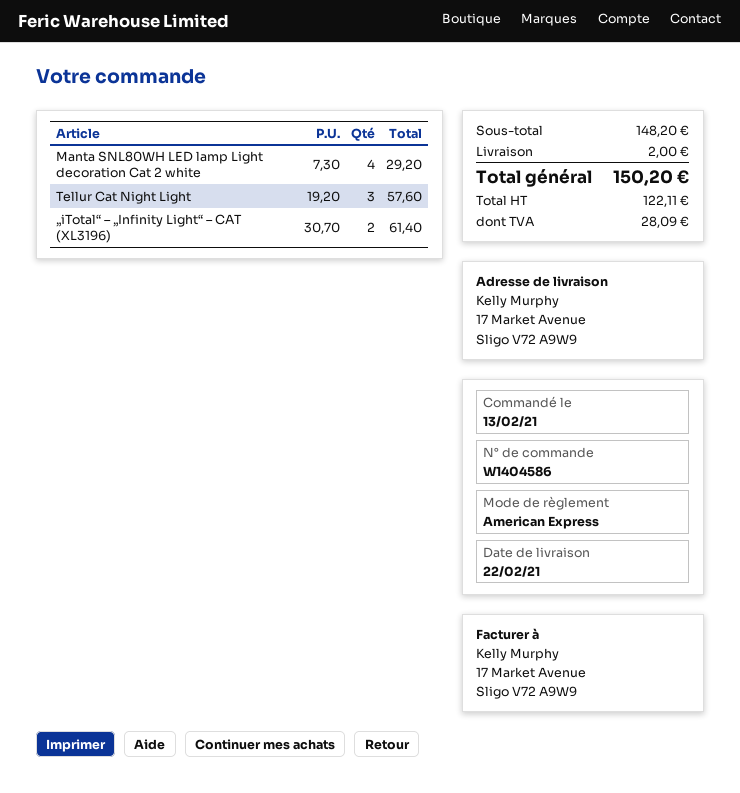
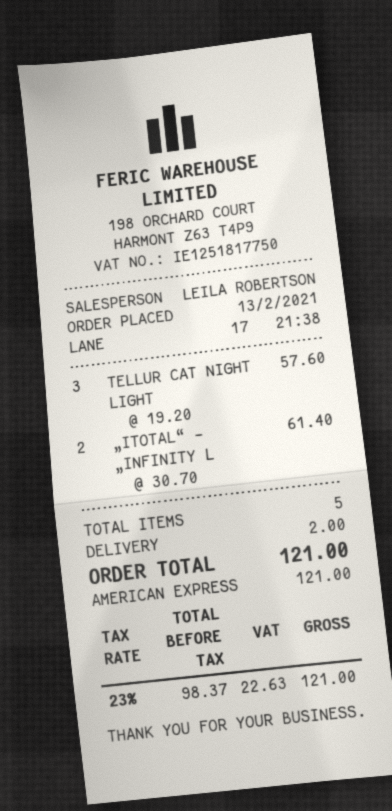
Manta SNL80WH LED lamp Light decoration Cat 2 white: 4 x 7.30 = 29.20 -> none
net: 122.11 -> 98.37
tax: 28.09 -> 22.63
total: 150.20 -> 121.00

